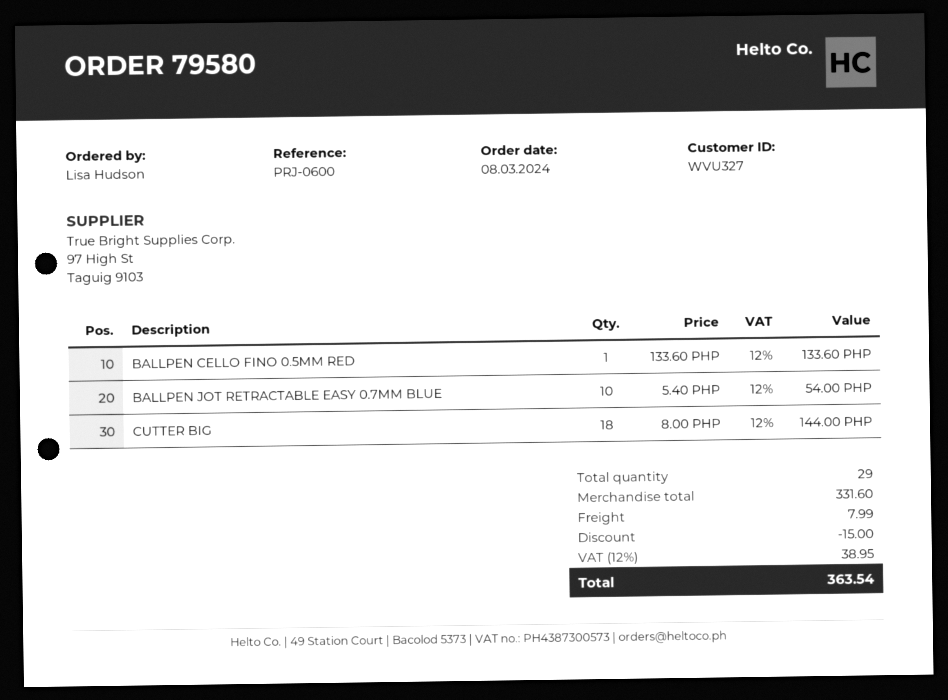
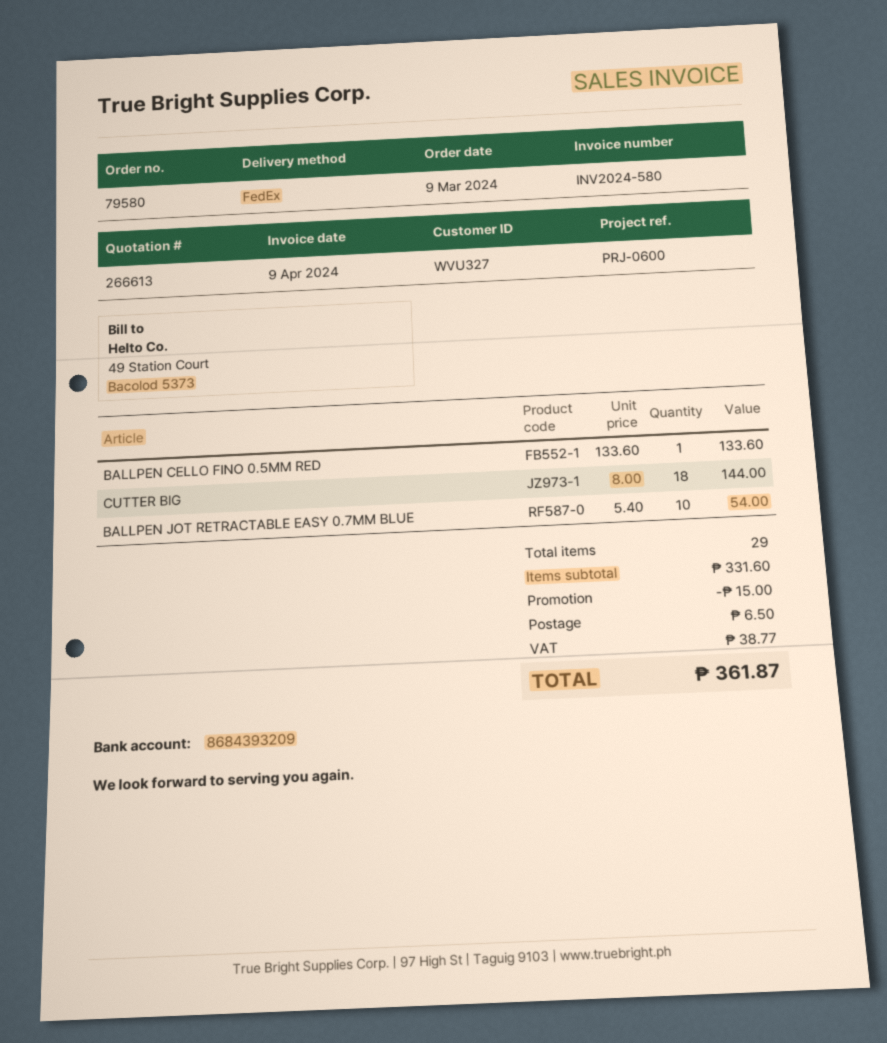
order date: 2024-03-08 -> 2024-03-09
shipping: 7.99 -> 6.50
tax: 38.95 -> 38.77
total: 363.54 -> 361.87

